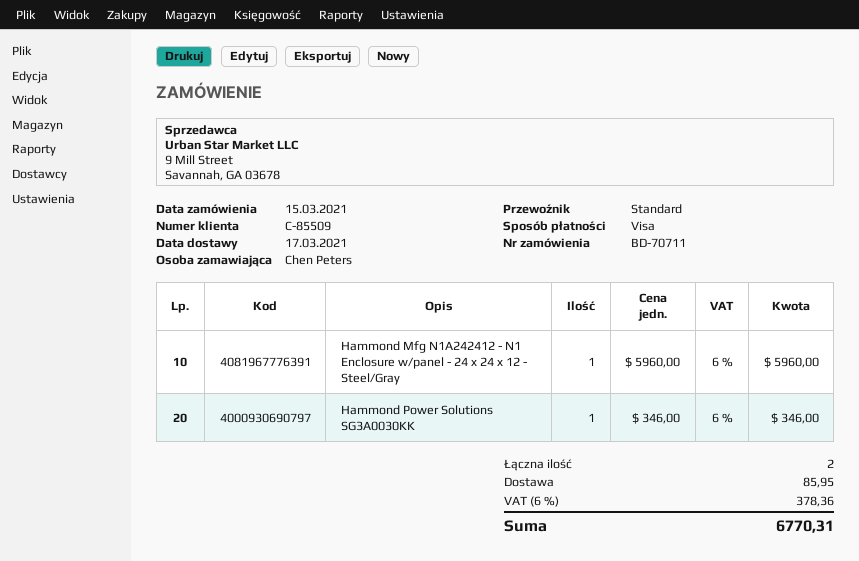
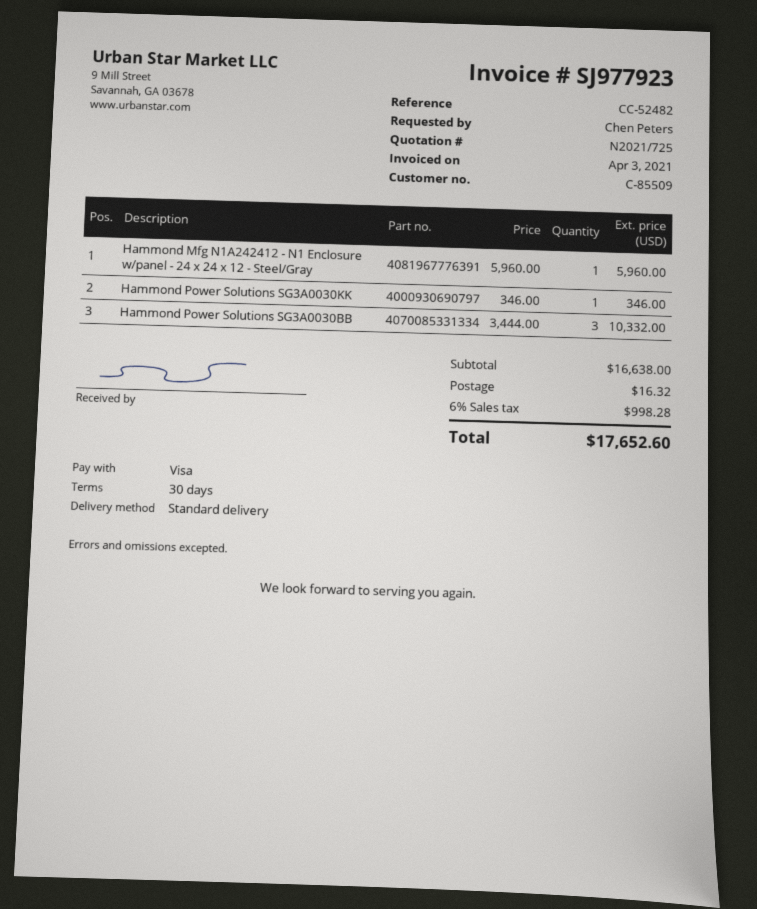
Hammond Power Solutions SG3A0030BB: none -> 3 x 3444.00 = 10332.00
shipping: 85.95 -> 16.32
tax: 6% = 378.36 -> 6% = 998.28
total: 6770.31 -> 17652.60

